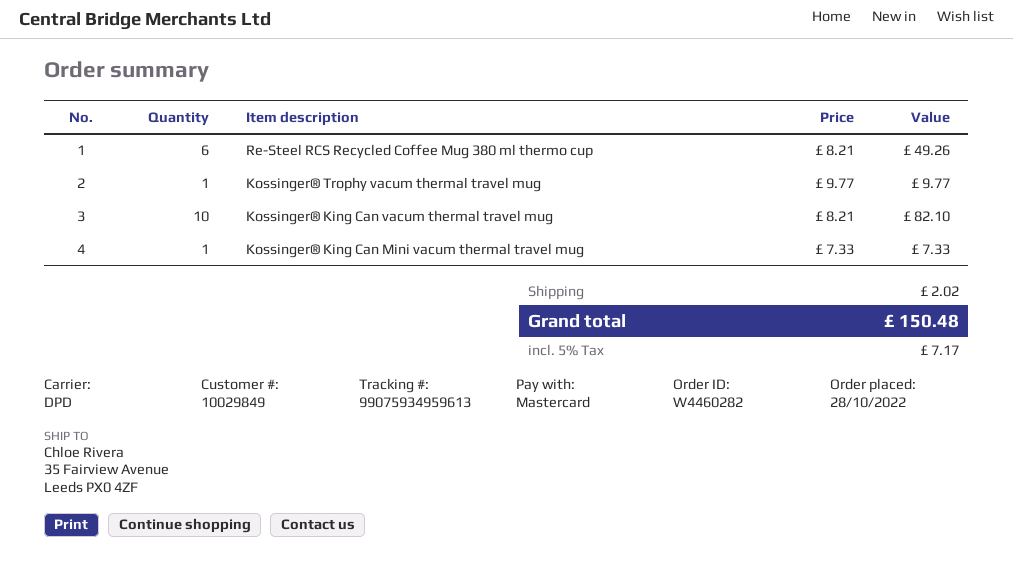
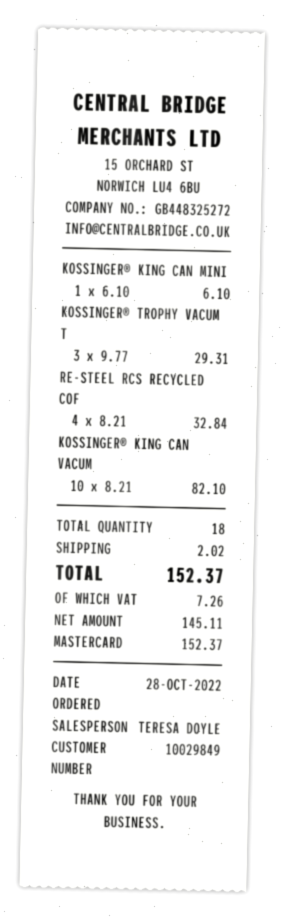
Re-Steel RCS Recycled Coffee Mug 380 ml thermo cup: 6 x 8.21 = 49.26 -> 4 x 8.21 = 32.84
Kossinger® Trophy vacum thermal travel mug: 1 x 9.77 = 9.77 -> 3 x 9.77 = 29.31
Kossinger® King Can Mini vacum thermal travel mug: 1 x 7.33 = 7.33 -> 1 x 6.10 = 6.10
tax: 7.17 -> 7.26
total: 150.48 -> 152.37

